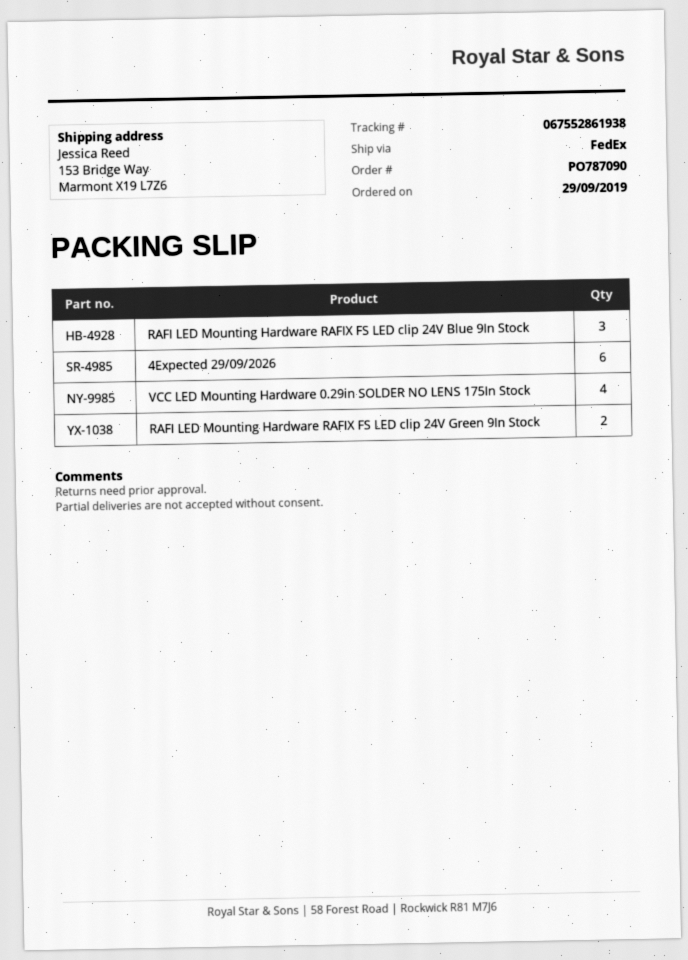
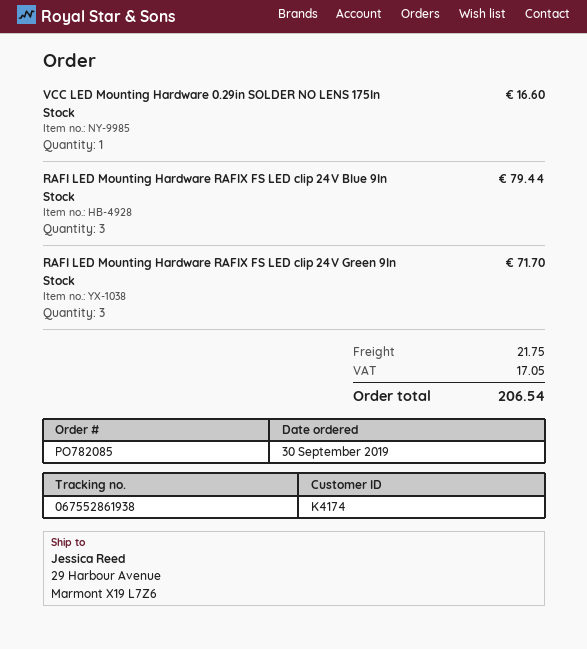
order number: PO787090 -> PO782085
order date: 2019-09-29 -> 2019-09-30
ship to: 153 Bridge Way, Marmont X19 L7Z6 -> 29 Harbour Avenue, Marmont X19 L7Z6
4Expected 29/09/2026: 6 -> none
VCC LED Mounting Hardware 0.29in SOLDER NO LENS 175In Stock: 4 -> 1
RAFI LED Mounting Hardware RAFIX FS LED clip 24V Green 9In Stock: 2 -> 3

